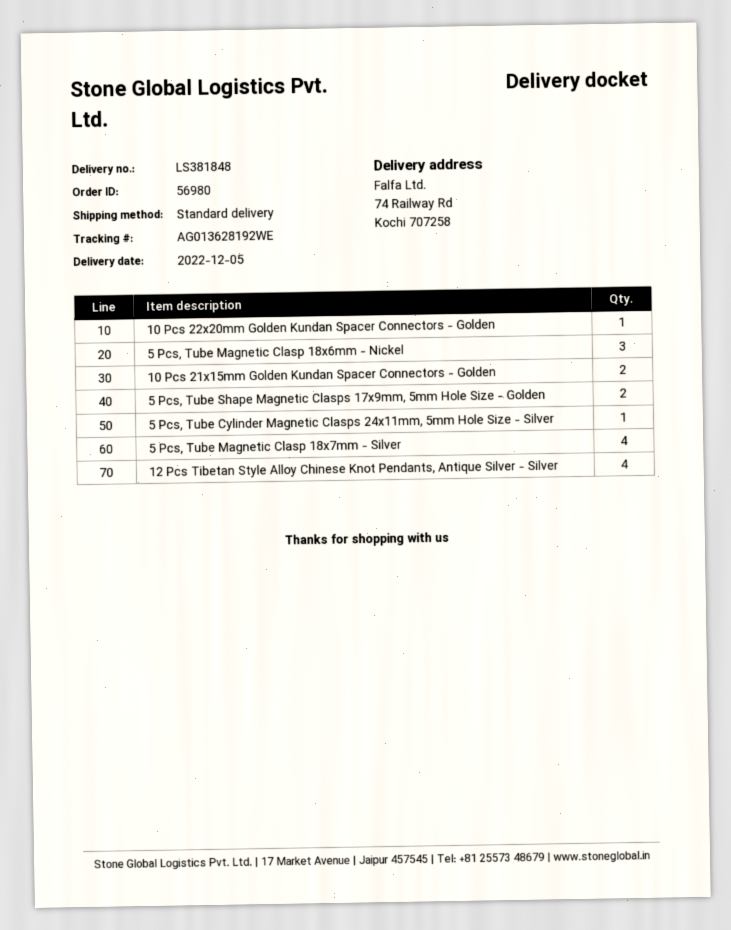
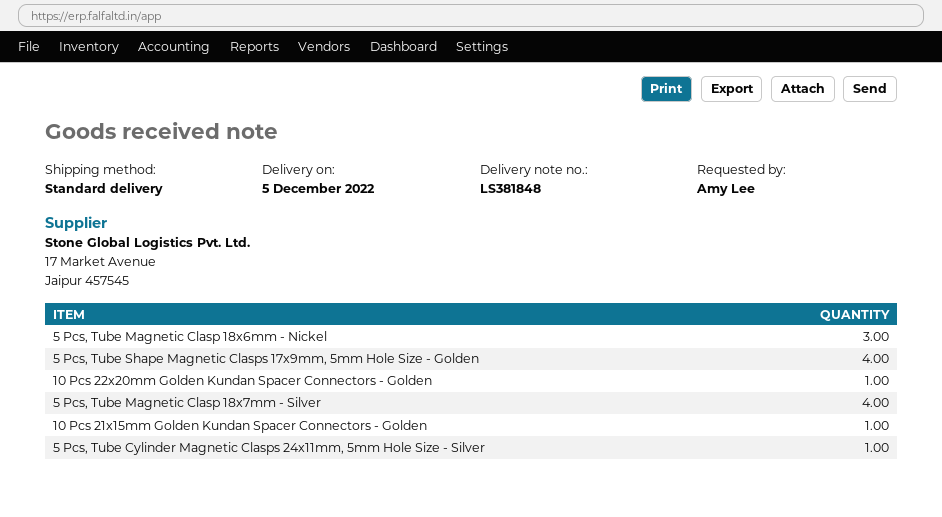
10 Pcs 21x15mm Golden Kundan Spacer Connectors - Golden: 2 -> 1
5 Pcs, Tube Shape Magnetic Clasps 17x9mm, 5mm Hole Size - Golden: 2 -> 4
12 Pcs Tibetan Style Alloy Chinese Knot Pendants, Antique Silver - Silver: 4 -> none

